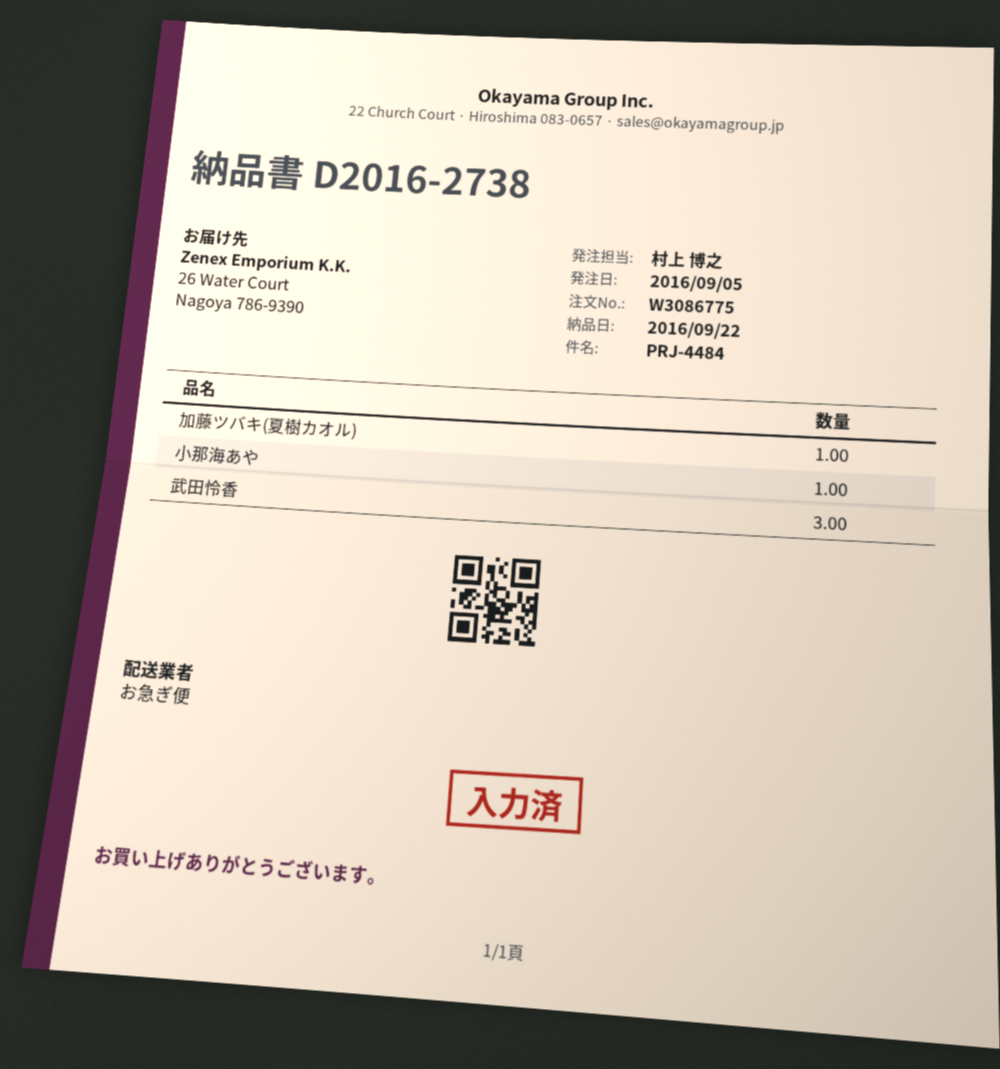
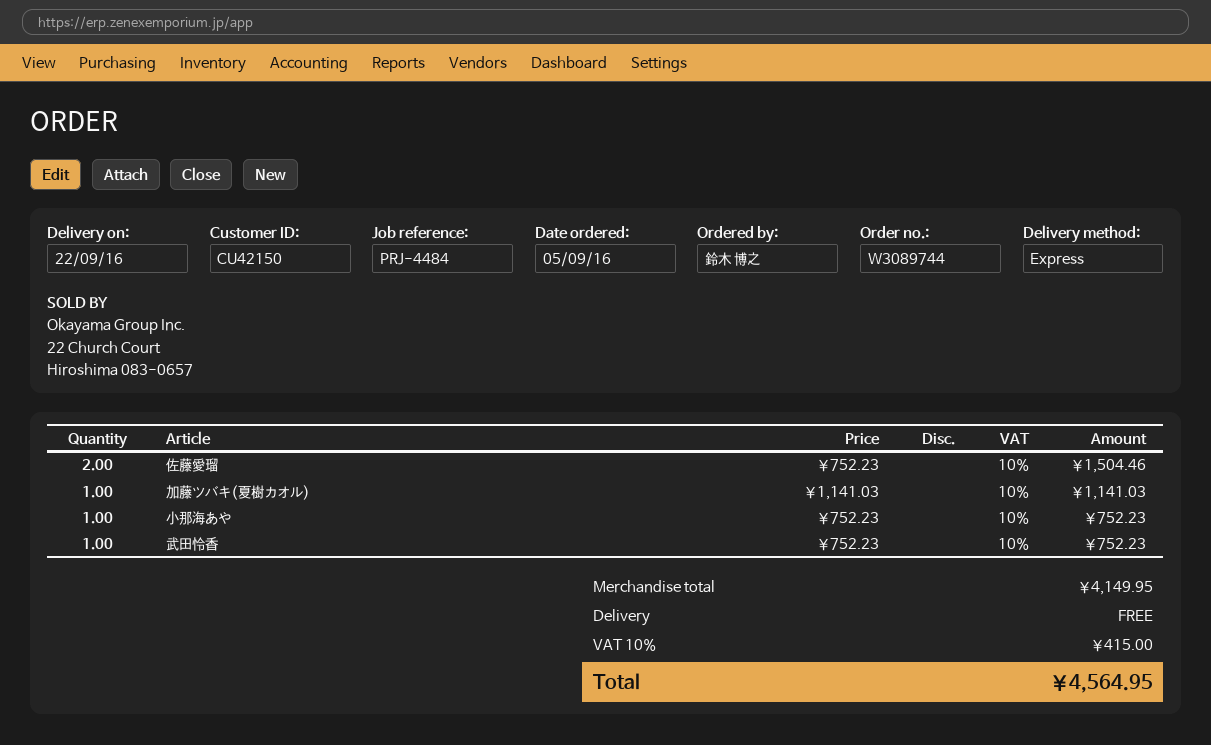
order number: W3086775 -> W3089744
ordered by: 村上 博之 -> 鈴木 博之
武田怜香: 3 -> 1
佐藤愛瑠: none -> 2

